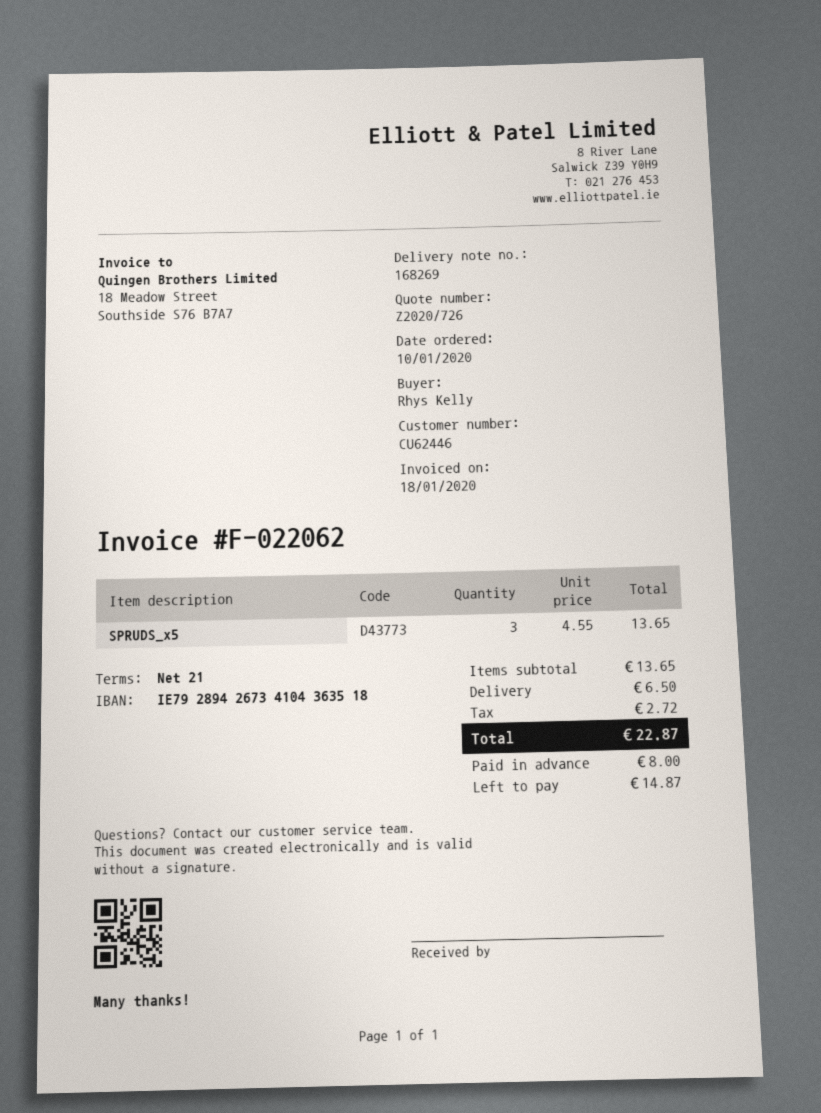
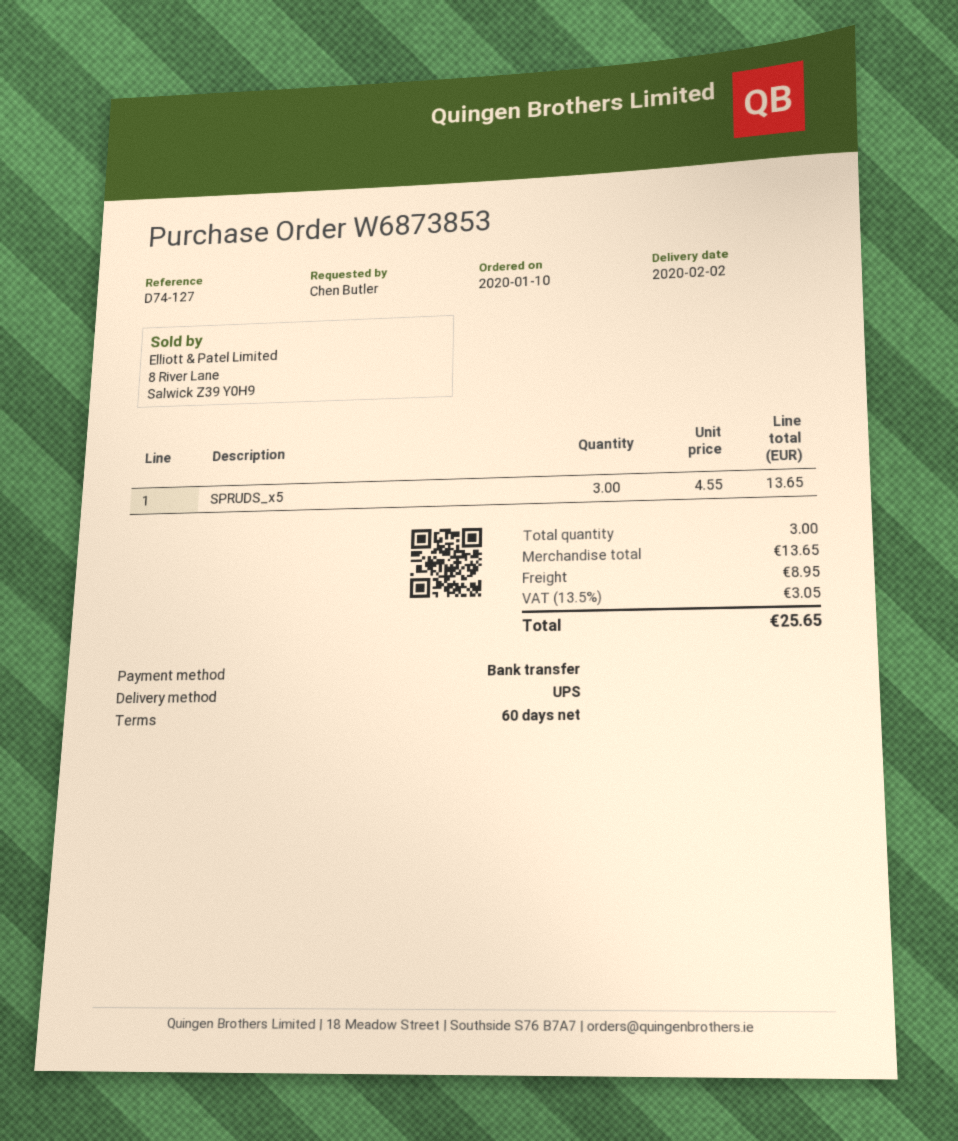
payment terms: 21 days -> 60 days
ordered by: Rhys Kelly -> Chen Butler
shipping: 6.50 -> 8.95
tax: 2.72 -> 3.05
total: 22.87 -> 25.65

